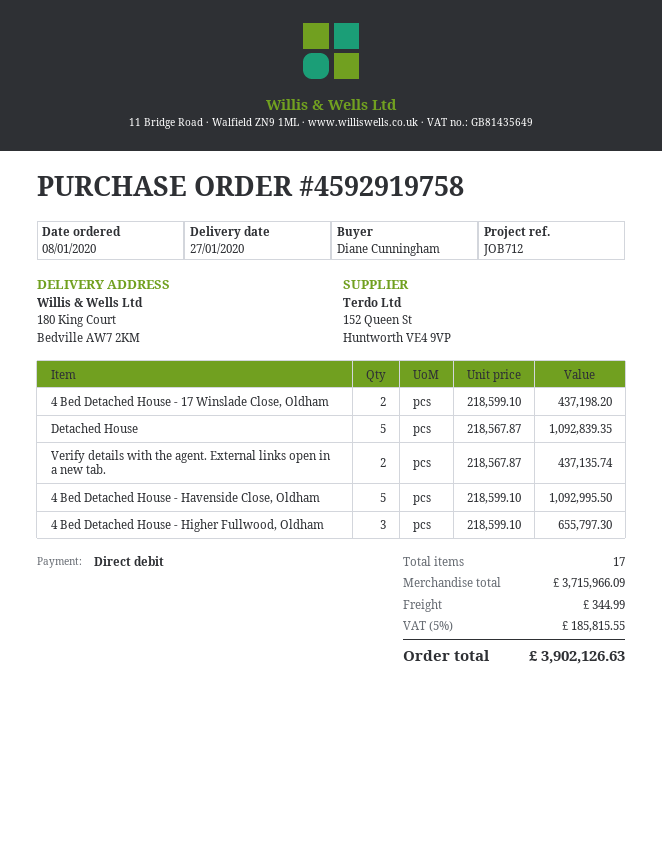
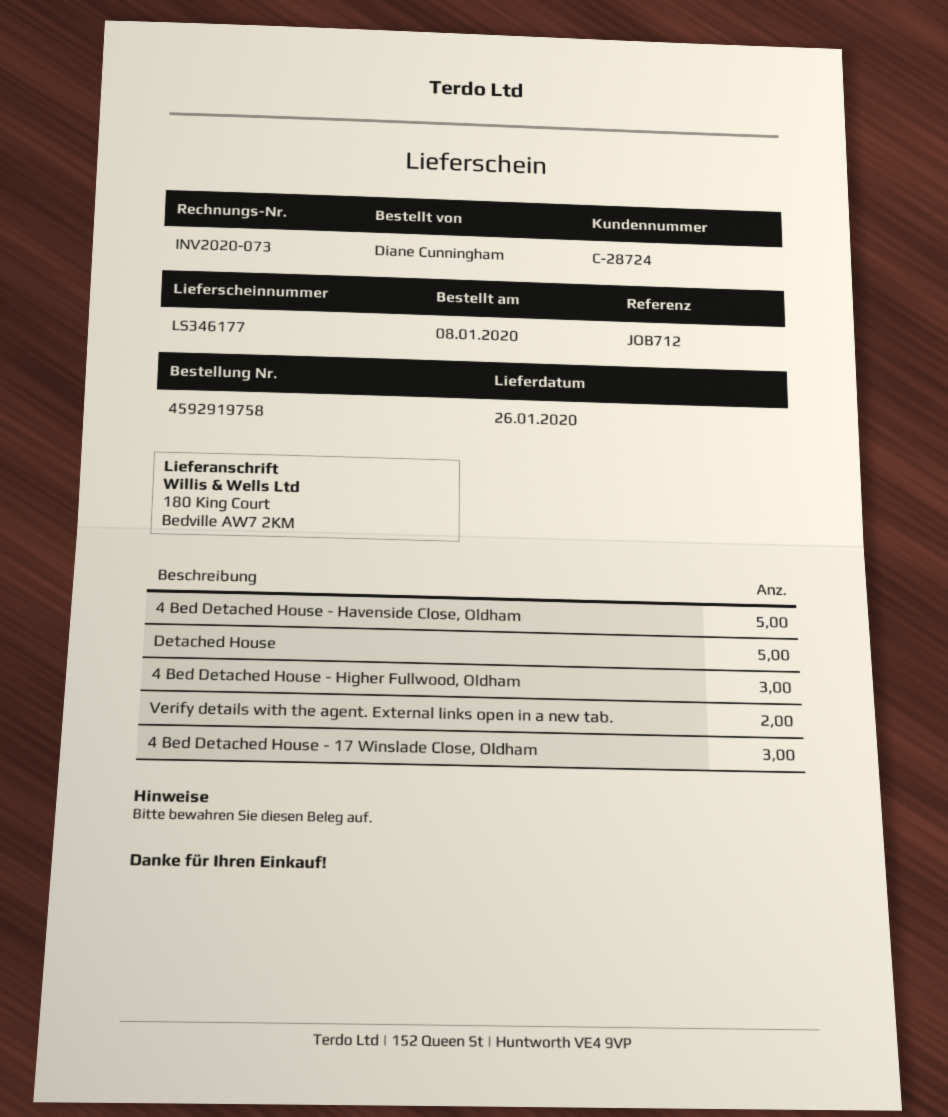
delivery date: 2020-01-27 -> 2020-01-26
4 Bed Detached House - 17 Winslade Close, Oldham: 2 -> 3

